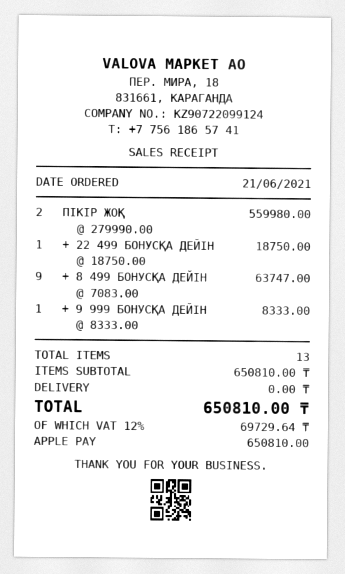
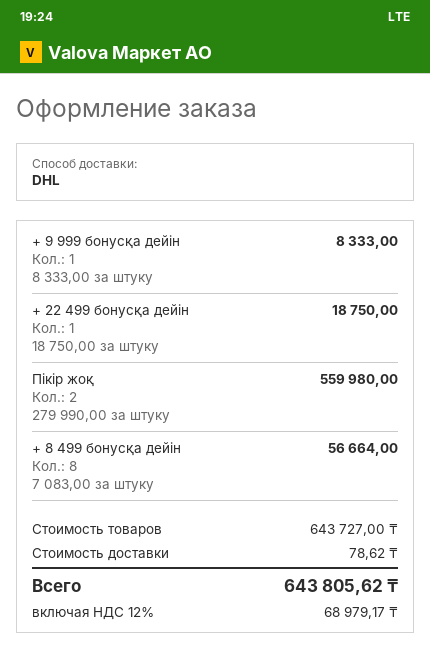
+ 8 499 БОНУСҚА ДЕЙІН: 9 x 7083.00 = 63747.00 -> 8 x 7083.00 = 56664.00
subtotal: 650810.00 -> 643727.00
shipping: 0.00 -> 78.62
tax: 12% = 69729.64 -> 12% = 68979.17
total: 650810.00 -> 643805.62

